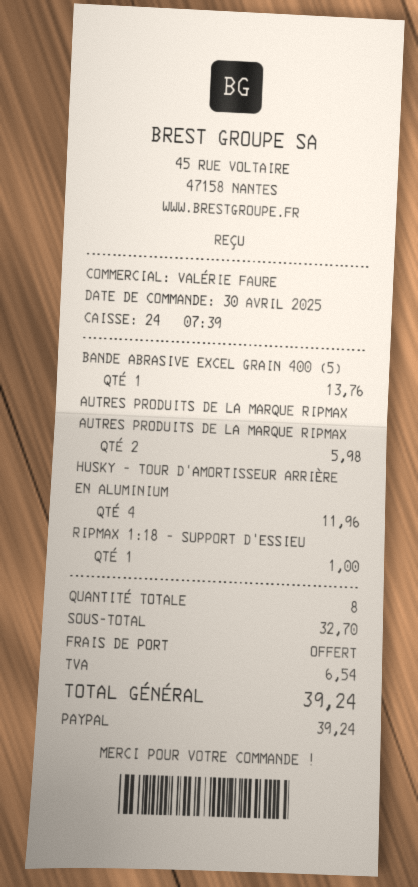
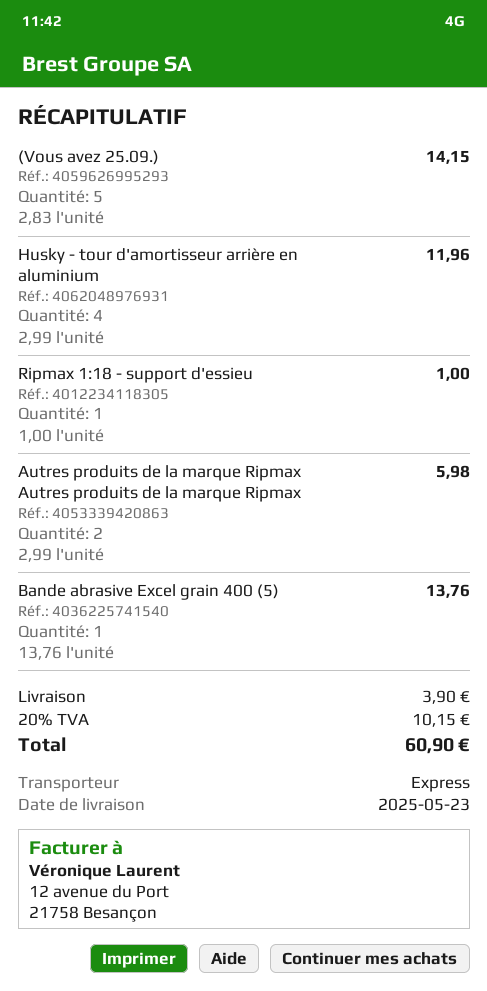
(Vous avez 25.09.): none -> 5 for 14.15
shipping: 0.00 -> 3.90
tax: 6.54 -> 10.15
total: 39.24 -> 60.90

